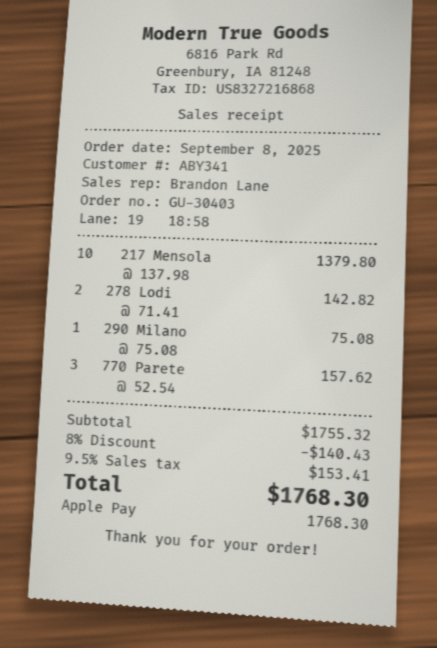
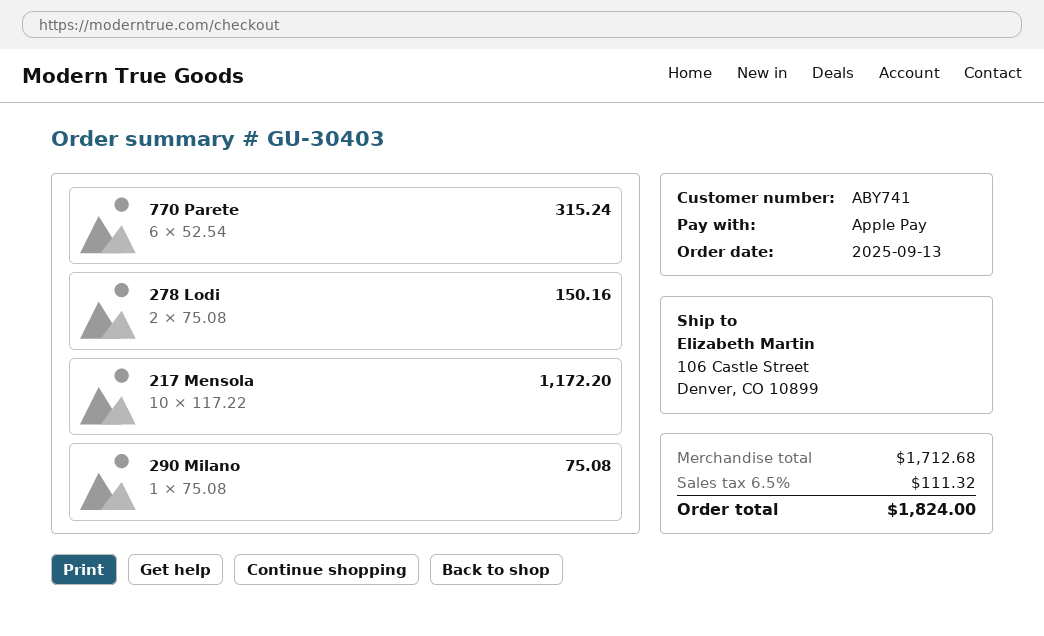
order date: 2025-09-08 -> 2025-09-13
customer number: ABY341 -> ABY741
217 Mensola: 10 x 137.98 = 1379.80 -> 10 x 117.22 = 1172.20
278 Lodi: 2 x 71.41 = 142.82 -> 2 x 75.08 = 150.16
770 Parete: 3 x 52.54 = 157.62 -> 6 x 52.54 = 315.24
subtotal: 1755.32 -> 1712.68
discount: 8% = 140.43 -> none
tax: 9.5% = 153.41 -> 6.5% = 111.32
total: 1768.30 -> 1824.00

